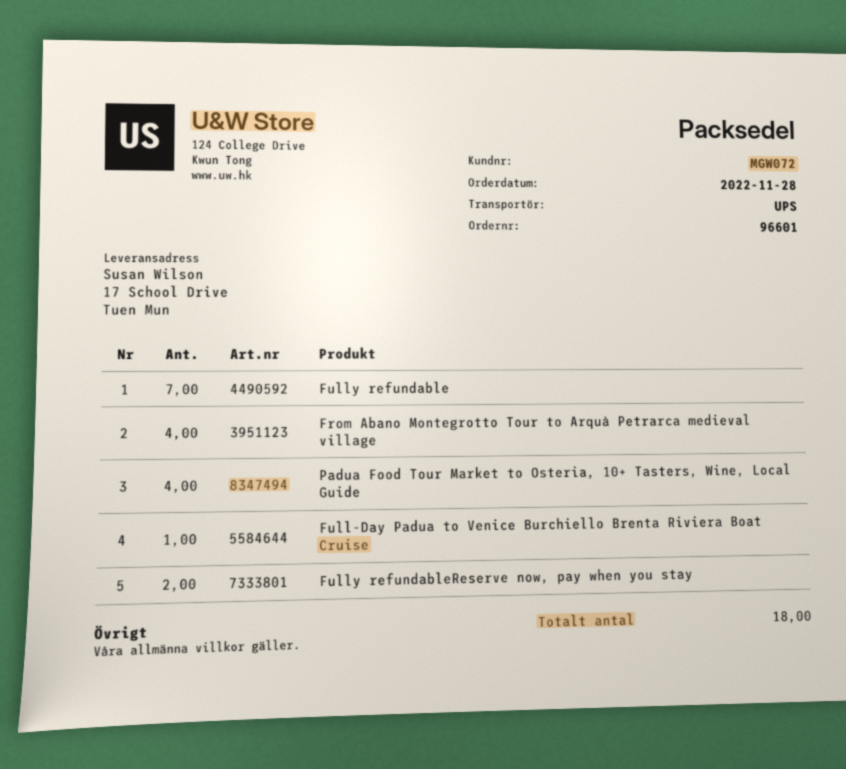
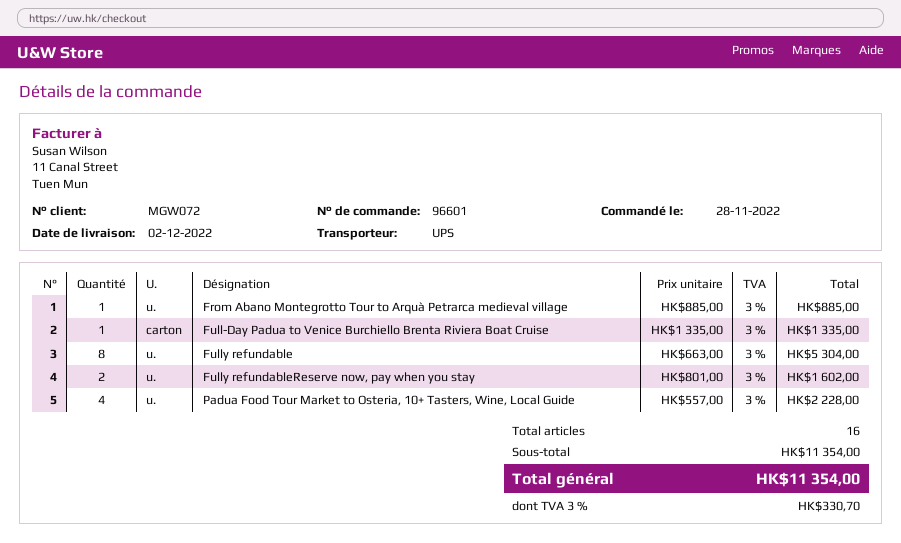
Fully refundable: 7 -> 8
From Abano Montegrotto Tour to Arquà Petrarca medieval village: 4 -> 1
total quantity: 18 -> 16

